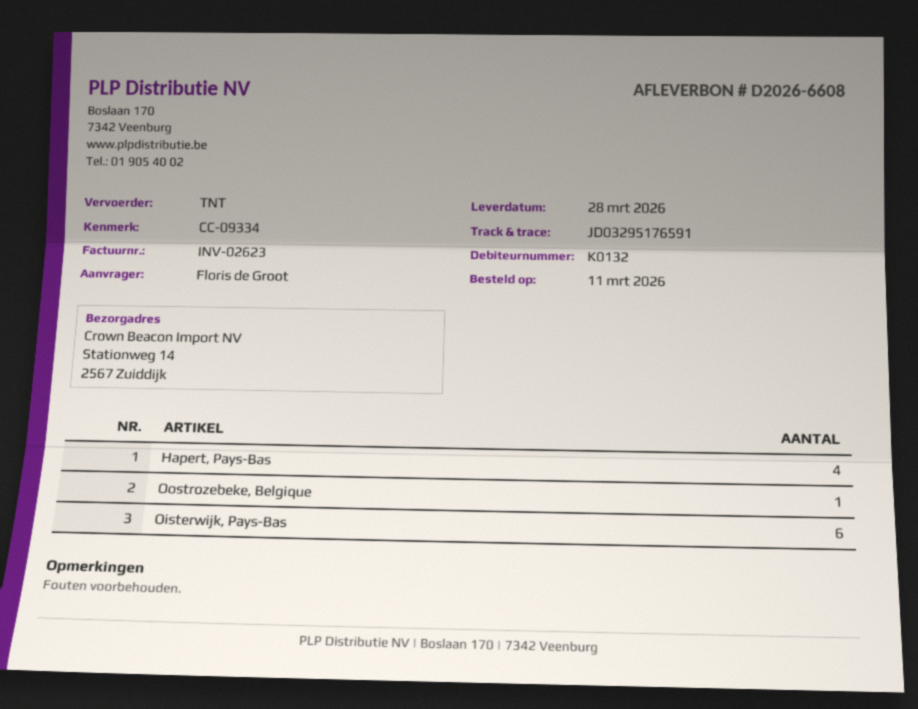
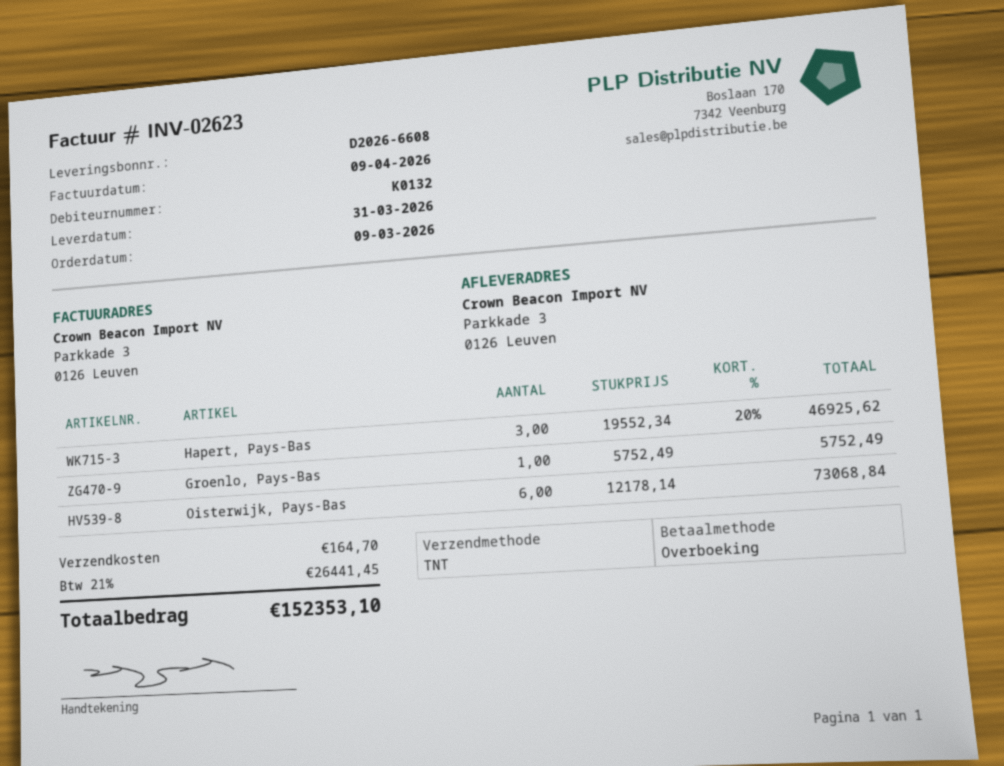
order date: 2026-03-11 -> 2026-03-09
delivery date: 2026-03-28 -> 2026-03-31
ship to: Stationweg 14, 2567 Zuiddijk -> Parkkade 3, 0126 Leuven
Hapert, Pays-Bas: 4 -> 3
Oostrozebeke, Belgique: 1 -> none
Groenlo, Pays-Bas: none -> 1

